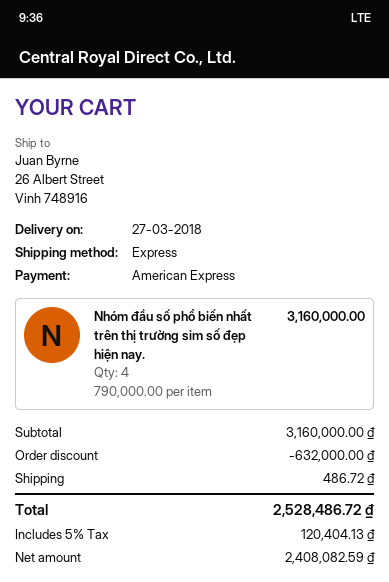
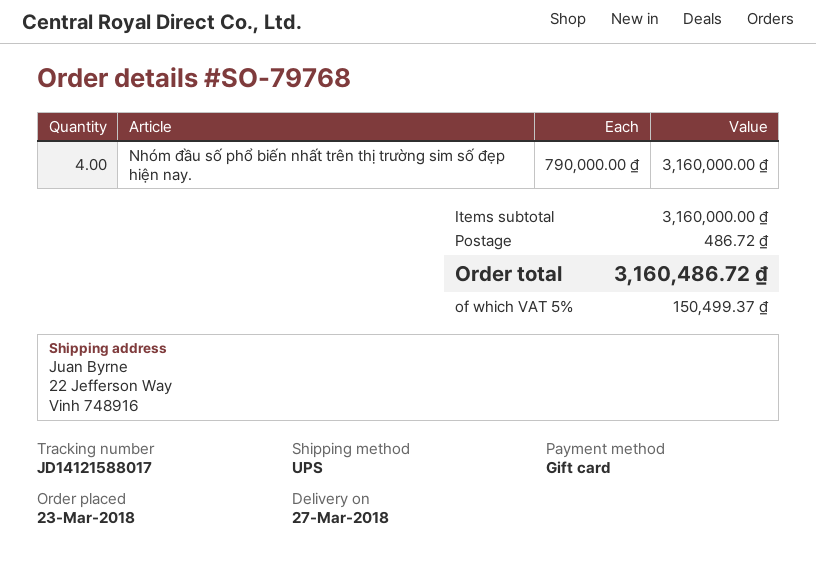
payment method: American Express -> gift card
shipping method: express -> UPS
ship to: 26 Albert Street, Vinh 748916 -> 22 Jefferson Way, Vinh 748916
discount: 632000.00 -> none
tax: 5% = 120404.13 -> 5% = 150499.37
total: 2528486.72 -> 3160486.72

